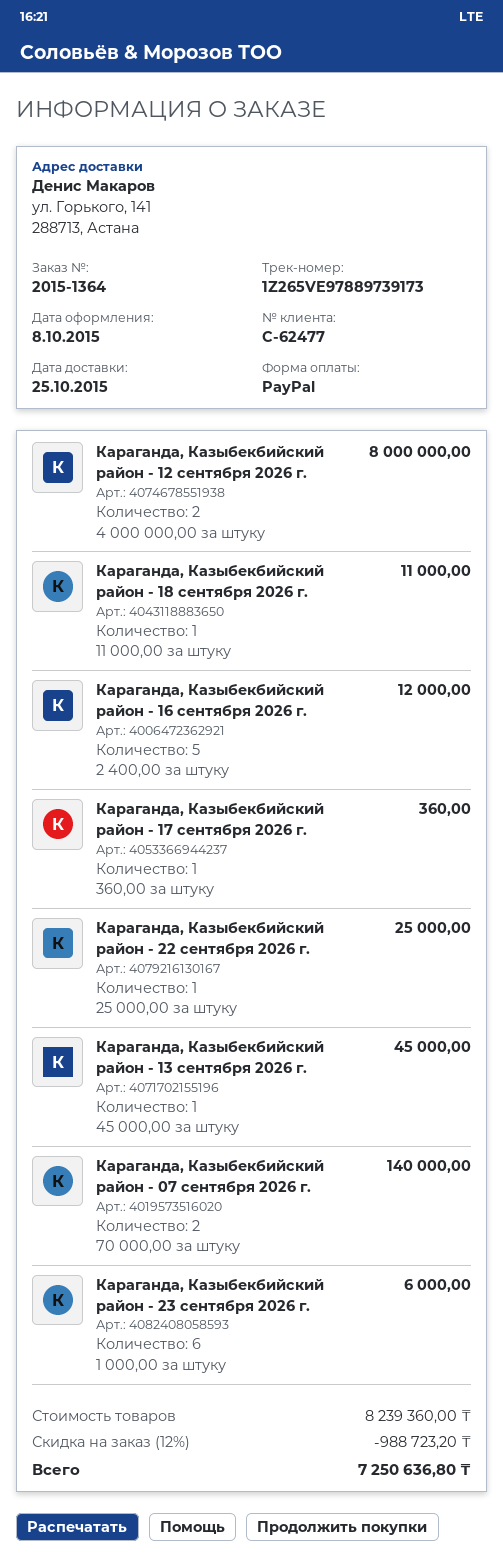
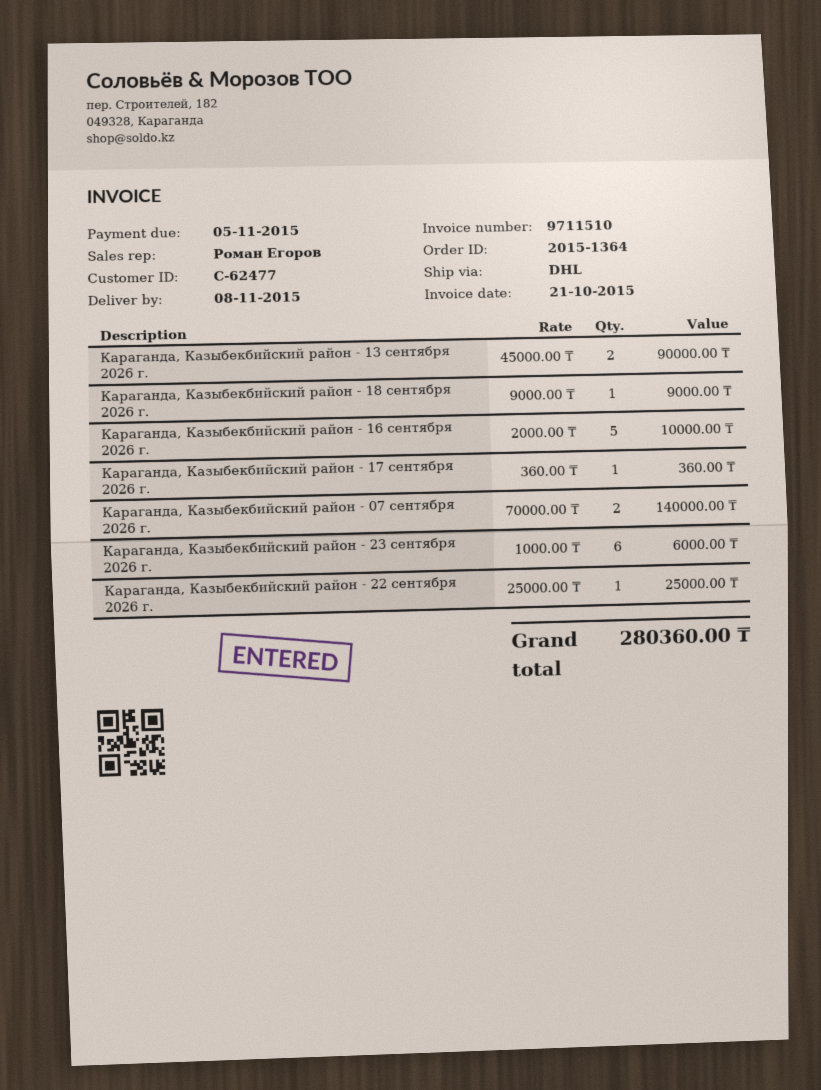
delivery date: 2015-10-25 -> 2015-11-08
Караганда, Казыбекбийский район - 12 сентября 2026 г.: 2 x 4000000.00 = 8000000.00 -> none
Караганда, Казыбекбийский район - 18 сентября 2026 г.: 1 x 11000.00 = 11000.00 -> 1 x 9000.00 = 9000.00
Караганда, Казыбекбийский район - 16 сентября 2026 г.: 5 x 2400.00 = 12000.00 -> 5 x 2000.00 = 10000.00
Караганда, Казыбекбийский район - 13 сентября 2026 г.: 1 x 45000.00 = 45000.00 -> 2 x 45000.00 = 90000.00
discount: 12% = 988723.20 -> none
total: 7250636.80 -> 280360.00

